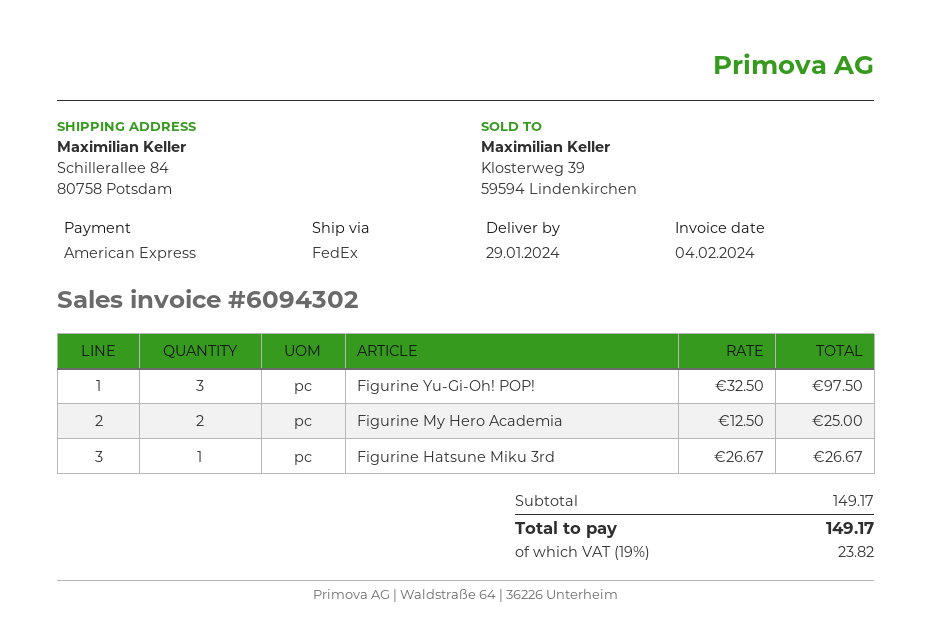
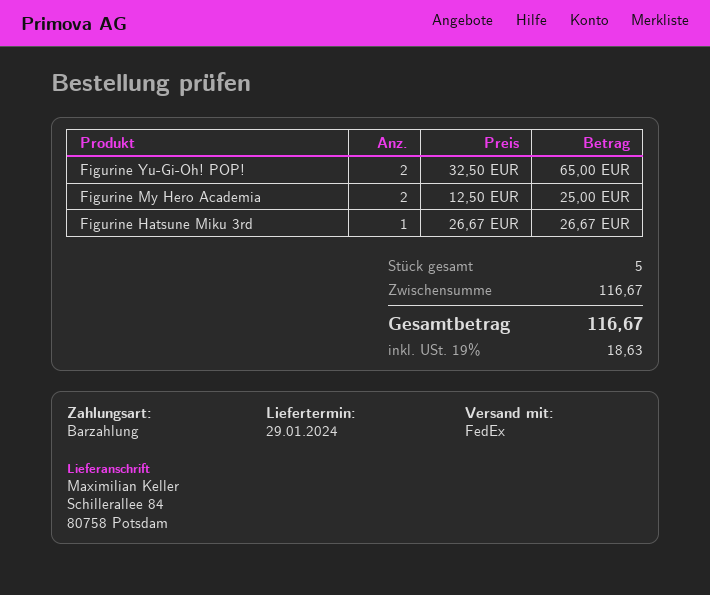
payment method: American Express -> cash
Figurine Yu-Gi-Oh! POP!: 3 x 32.50 = 97.50 -> 2 x 32.50 = 65.00
subtotal: 149.17 -> 116.67
tax: 19% = 23.82 -> 19% = 18.63
total: 149.17 -> 116.67

